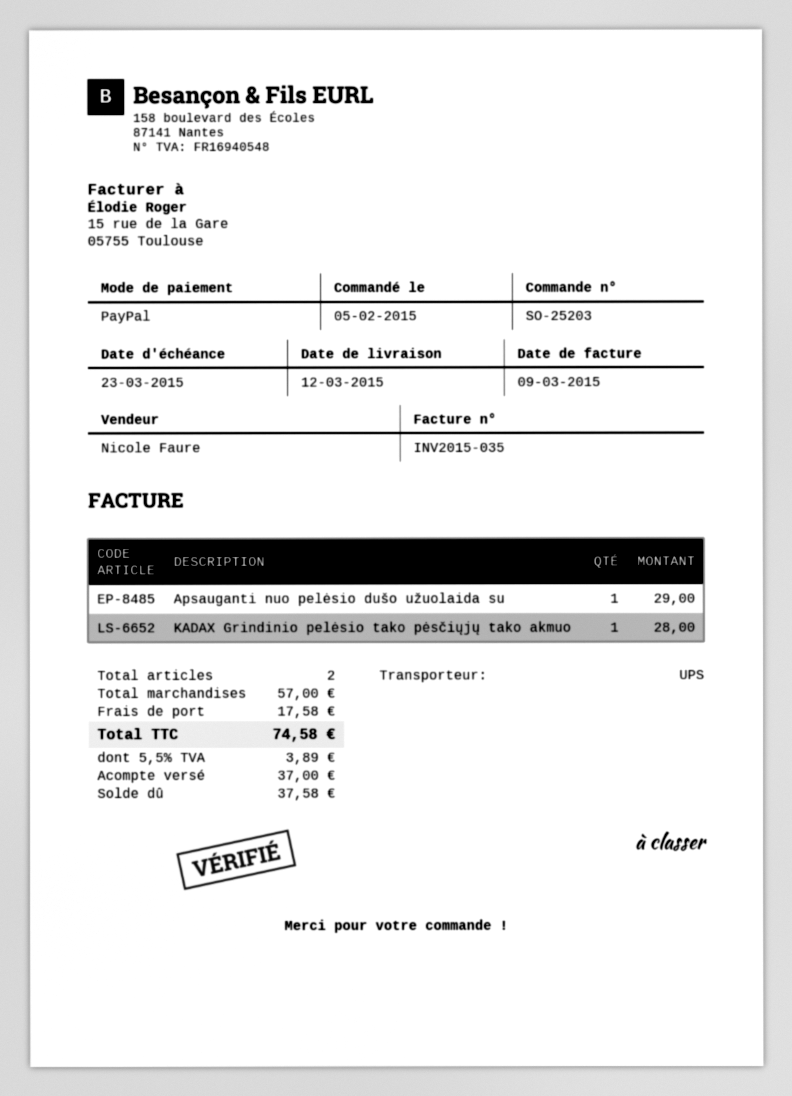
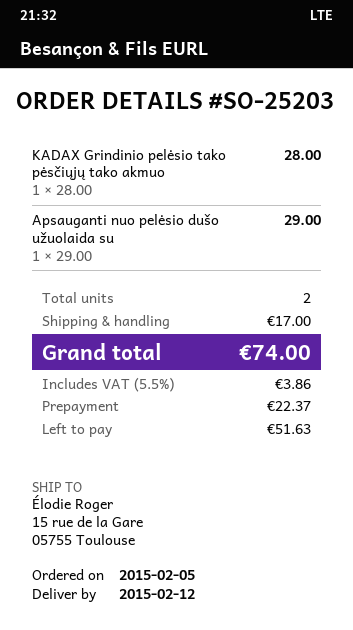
delivery date: 2015-03-12 -> 2015-02-12
shipping: 17.58 -> 17.00
tax: 5.5% = 3.89 -> 5.5% = 3.86
total: 74.58 -> 74.00
deposit: 37.00 -> 22.37
balance: 37.58 -> 51.63

